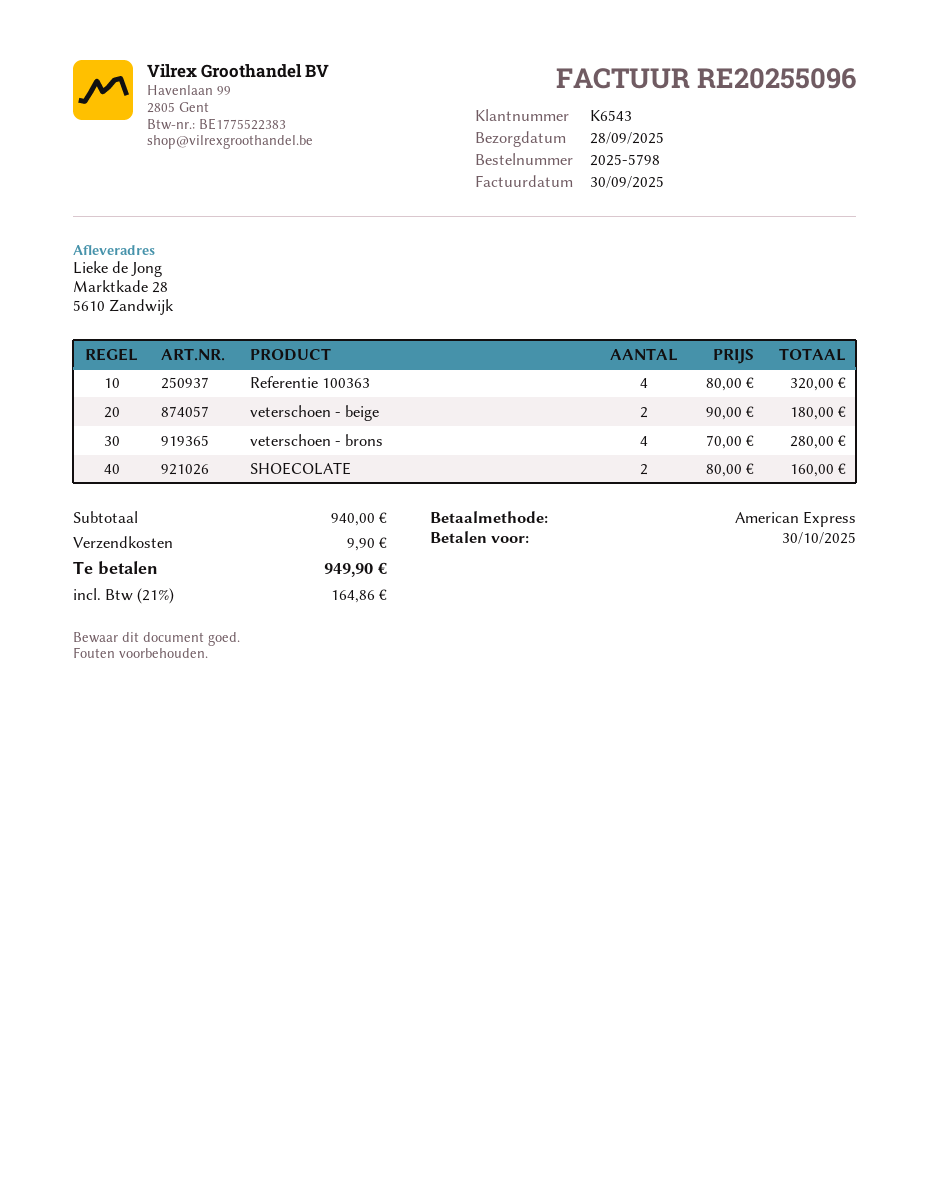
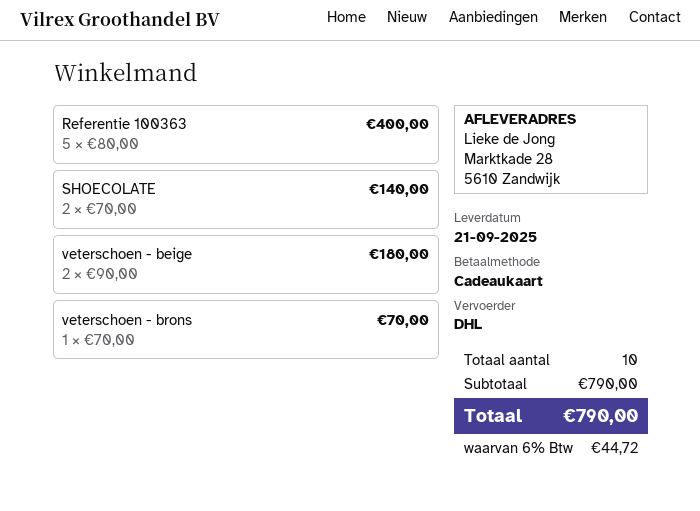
delivery date: 2025-09-28 -> 2025-09-21
payment method: American Express -> gift card
Referentie 100363: 4 x 80.00 = 320.00 -> 5 x 80.00 = 400.00
veterschoen - brons: 4 x 70.00 = 280.00 -> 1 x 70.00 = 70.00
SHOECOLATE: 2 x 80.00 = 160.00 -> 2 x 70.00 = 140.00
subtotal: 940.00 -> 790.00
shipping: 9.90 -> none
tax: 21% = 164.86 -> 6% = 44.72
total: 949.90 -> 790.00

